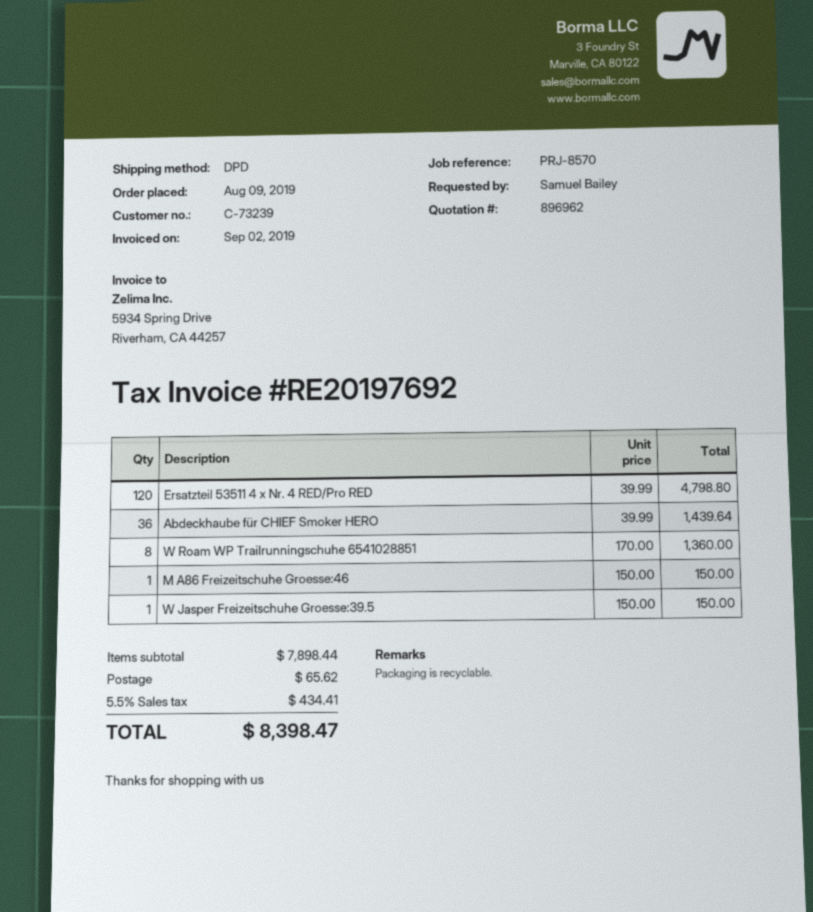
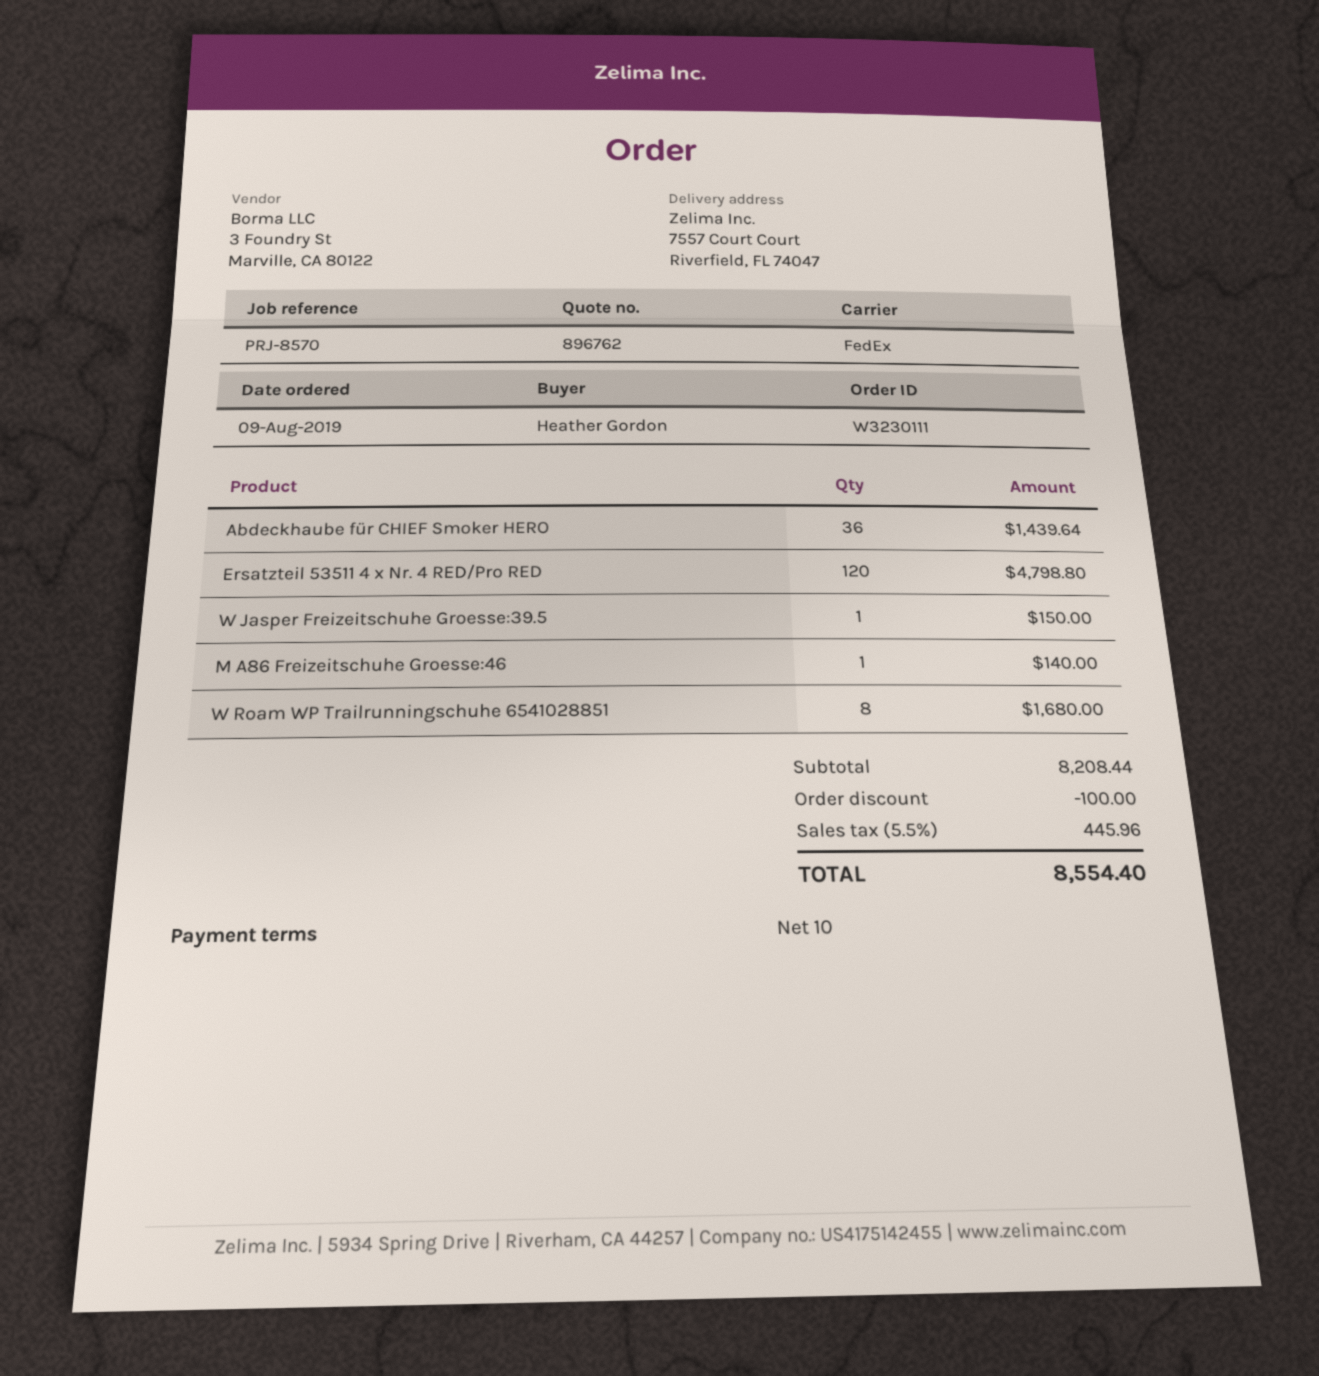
quote number: 896962 -> 896762
ordered by: Samuel Bailey -> Heather Gordon
shipping method: DPD -> FedEx
W Roam WP Trailrunningschuhe 6541028851: 8 for 1360.00 -> 8 for 1680.00
M A86 Freizeitschuhe Groesse:46: 1 for 150.00 -> 1 for 140.00
subtotal: 7898.44 -> 8208.44
discount: none -> 100.00
shipping: 65.62 -> none
tax: 5.5% = 434.41 -> 5.5% = 445.96
total: 8398.47 -> 8554.40

